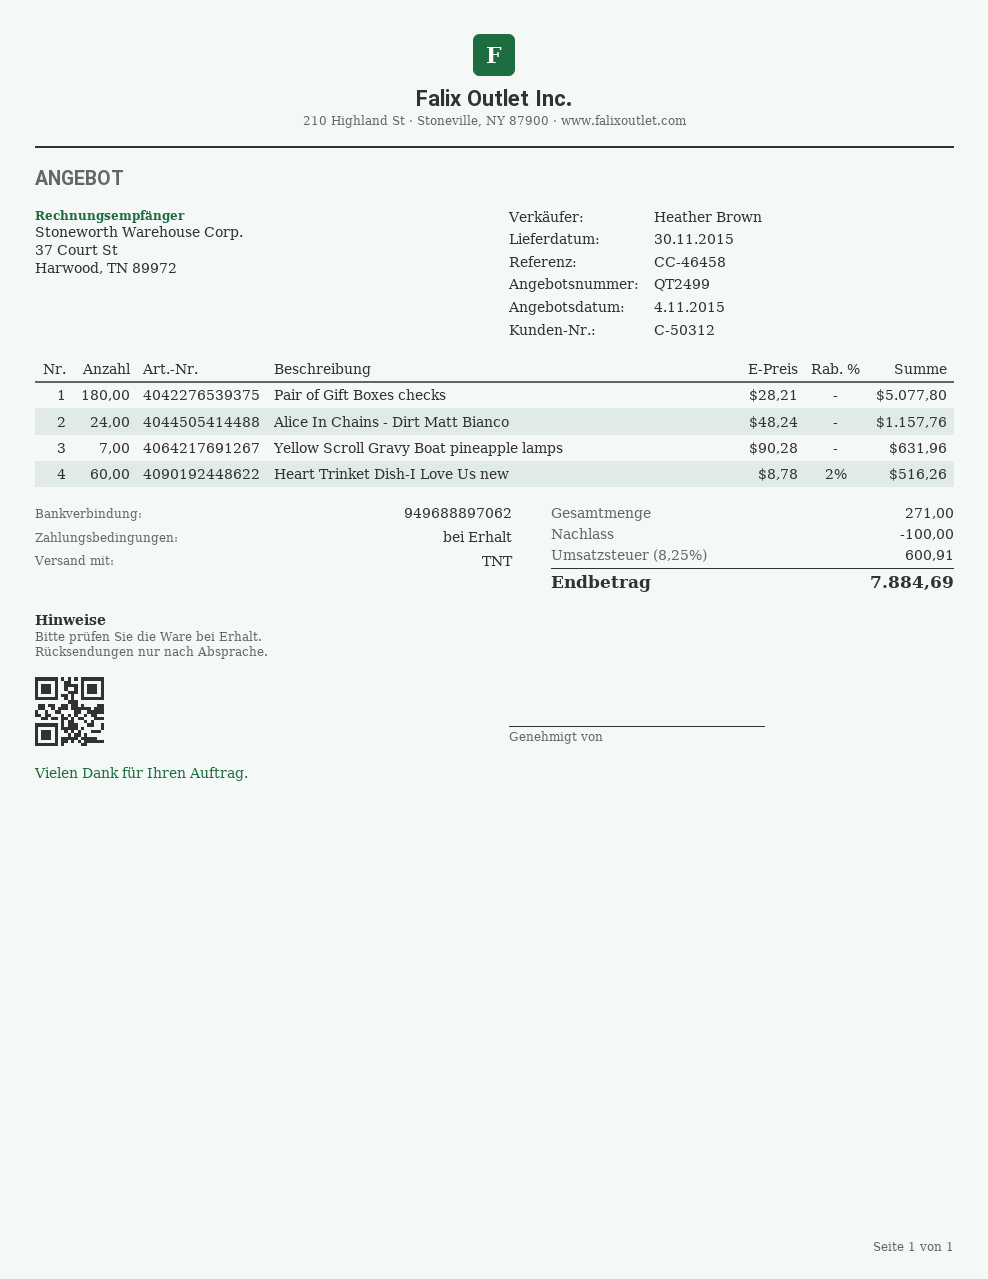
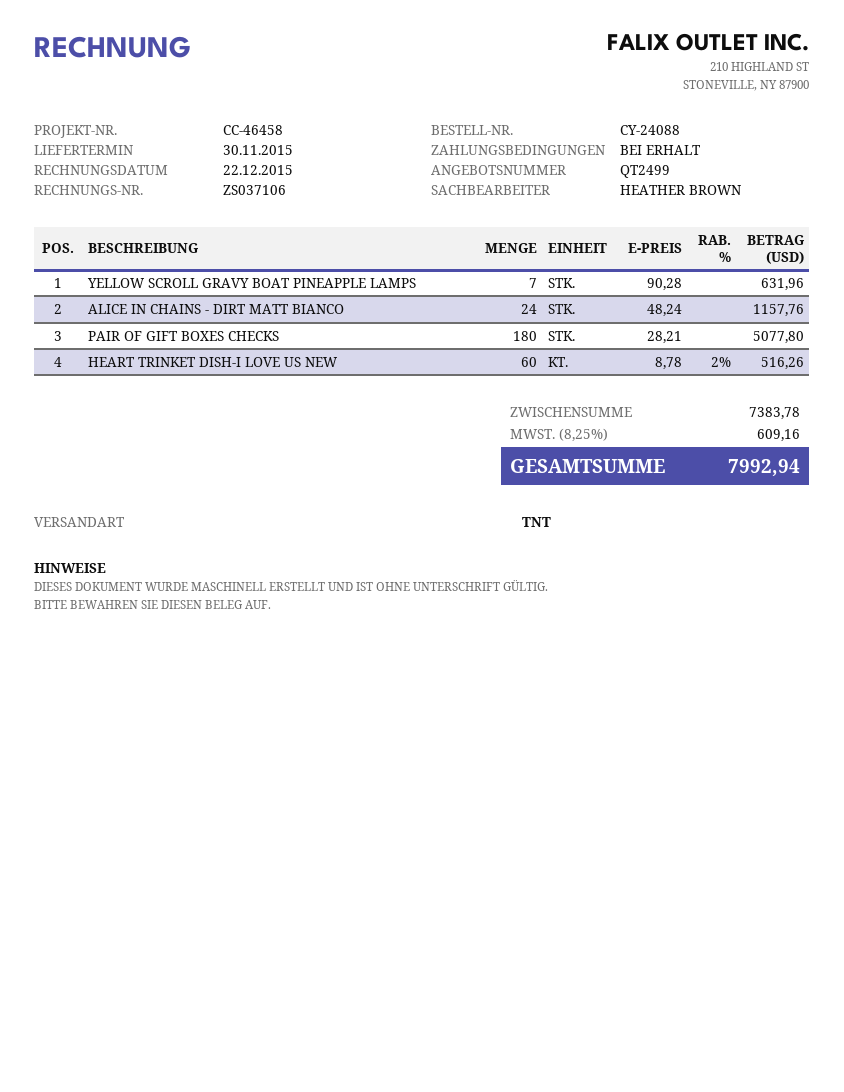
discount: 100.00 -> none
tax: 8.25% = 600.91 -> 8.25% = 609.16
total: 7884.69 -> 7992.94

